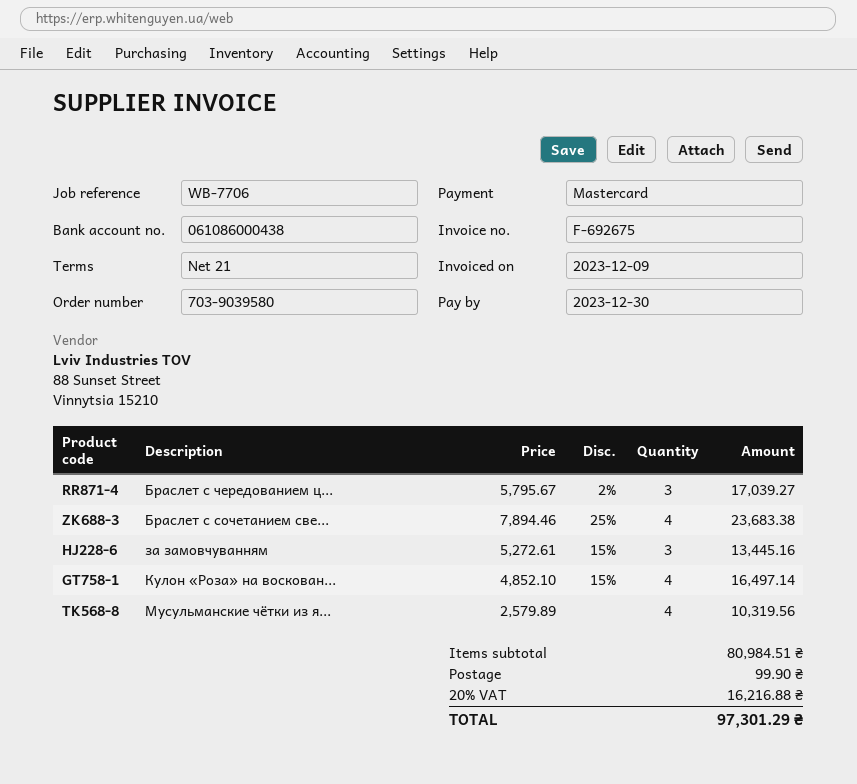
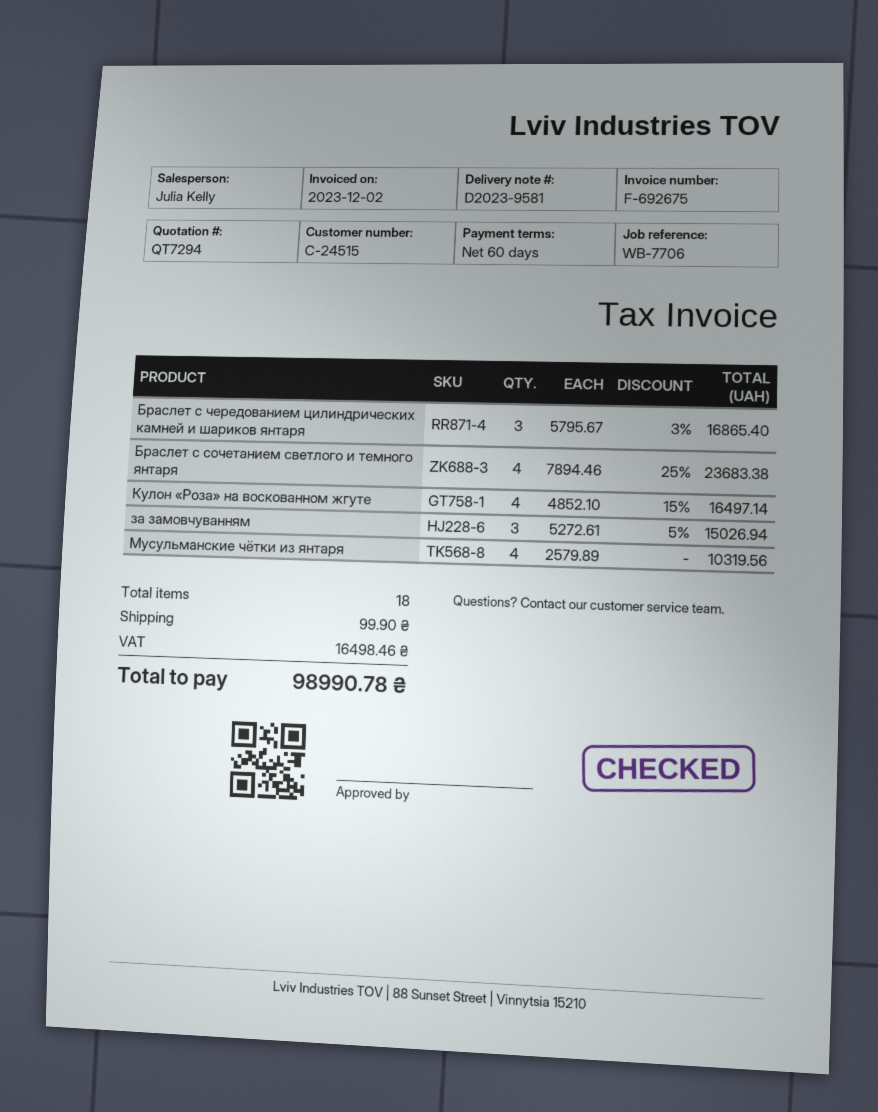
invoice date: 2023-12-09 -> 2023-12-02
payment terms: 21 days -> 60 days
Браслет с чередованием ц...: 3 x 5795.67 - 2% = 17039.27 -> 3 x 5795.67 - 3% = 16865.40
за замовчуванням: 3 x 5272.61 - 15% = 13445.16 -> 3 x 5272.61 - 5% = 15026.94
tax: 16216.88 -> 16498.46
total: 97301.29 -> 98990.78

